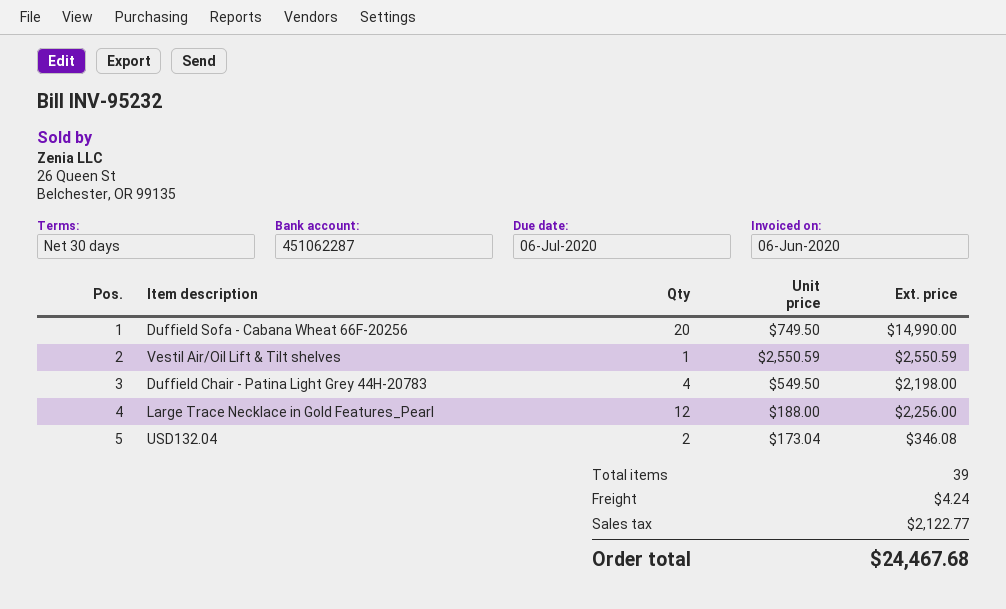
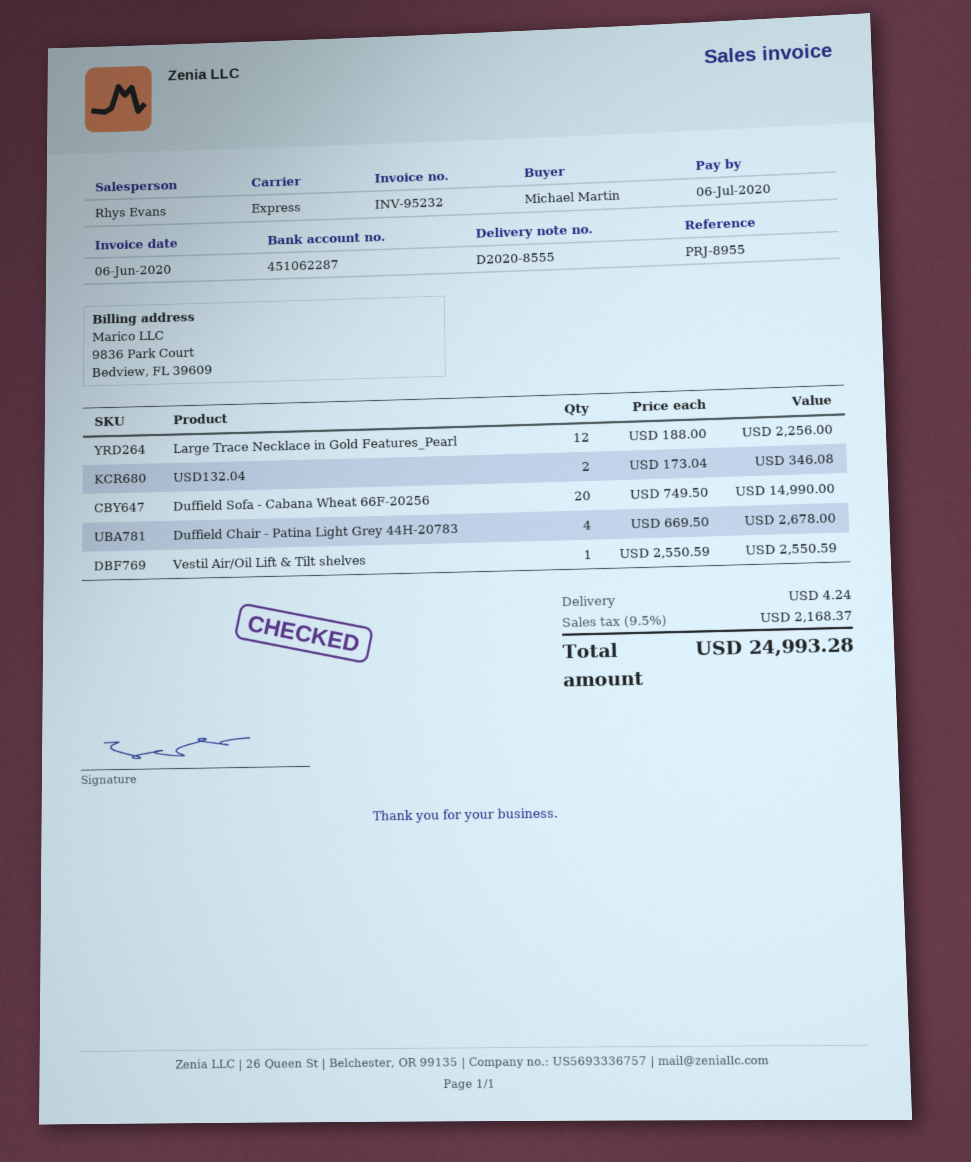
Duffield Chair - Patina Light Grey 44H-20783: 4 x 549.50 = 2198.00 -> 4 x 669.50 = 2678.00
tax: 2122.77 -> 2168.37
total: 24467.68 -> 24993.28

